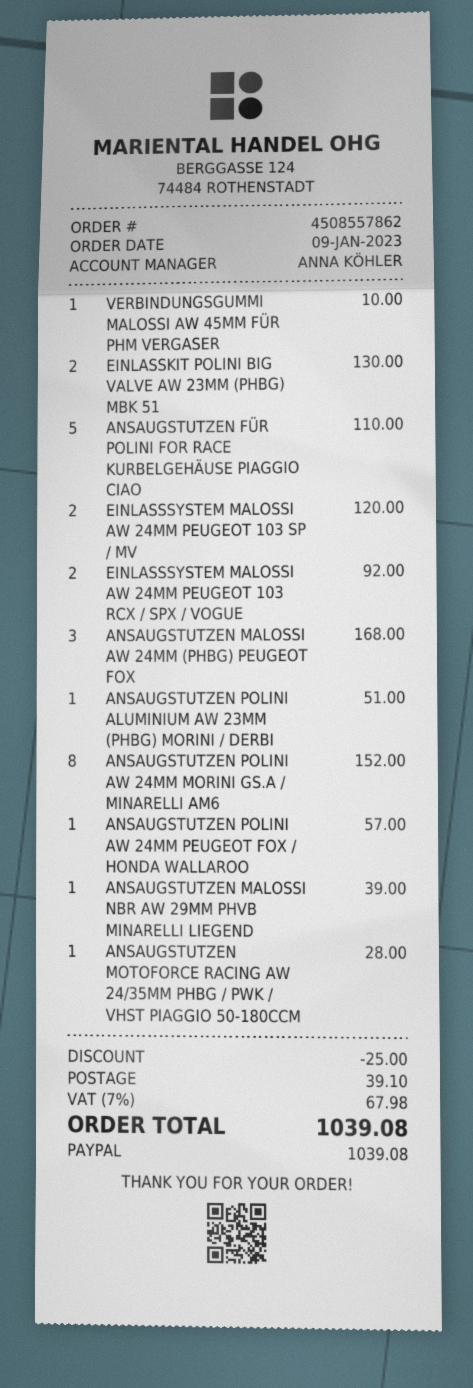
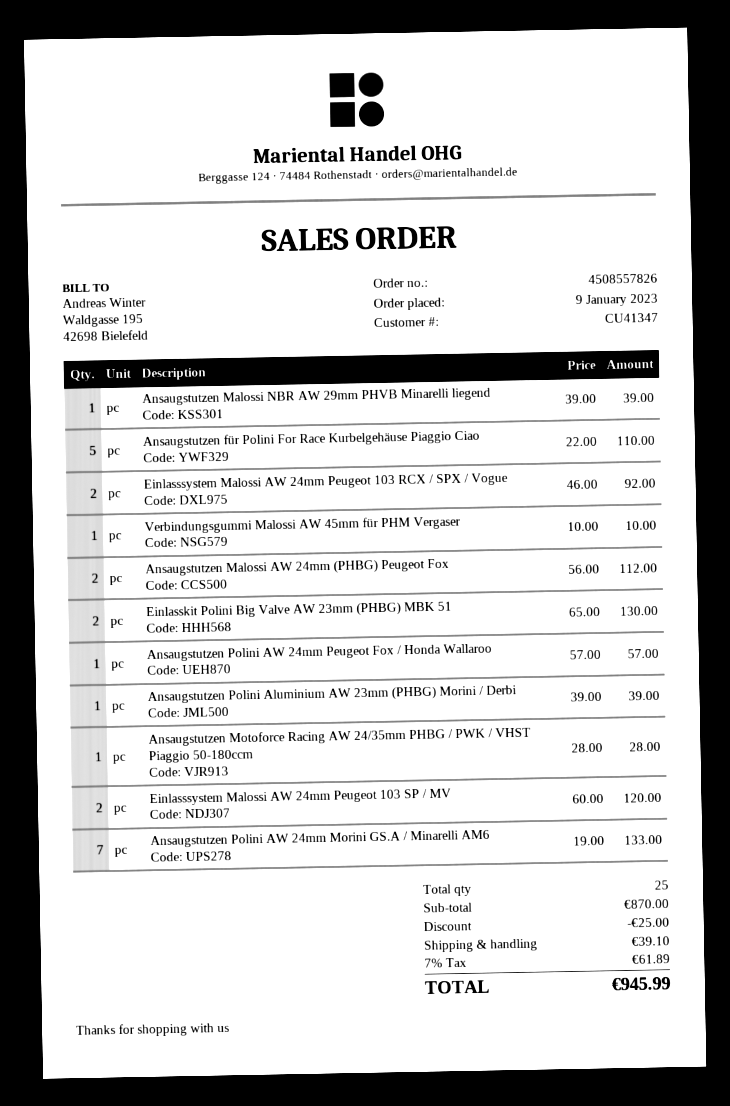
order number: 4508557862 -> 4508557826
ANSAUGSTUTZEN MALOSSI AW 24MM (PHBG) PEUGEOT FOX: 3 for 168.00 -> 2 for 112.00
ANSAUGSTUTZEN POLINI ALUMINIUM AW 23MM (PHBG) MORINI / DERBI: 1 for 51.00 -> 1 for 39.00
ANSAUGSTUTZEN POLINI AW 24MM MORINI GS.A / MINARELLI AM6: 8 for 152.00 -> 7 for 133.00
tax: 7% = 67.98 -> 7% = 61.89
total: 1039.08 -> 945.99

